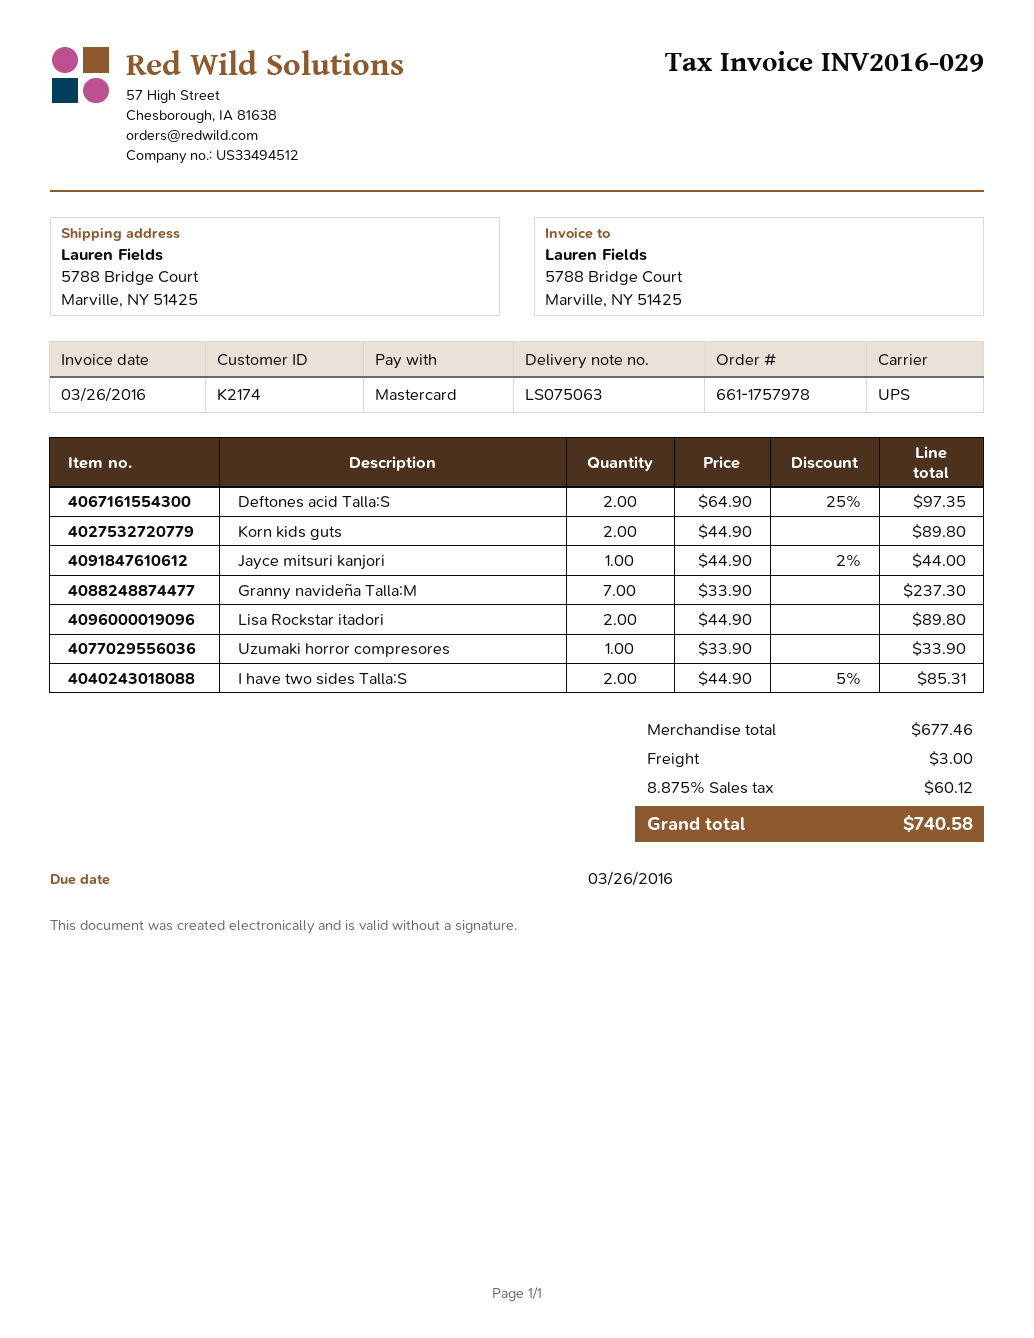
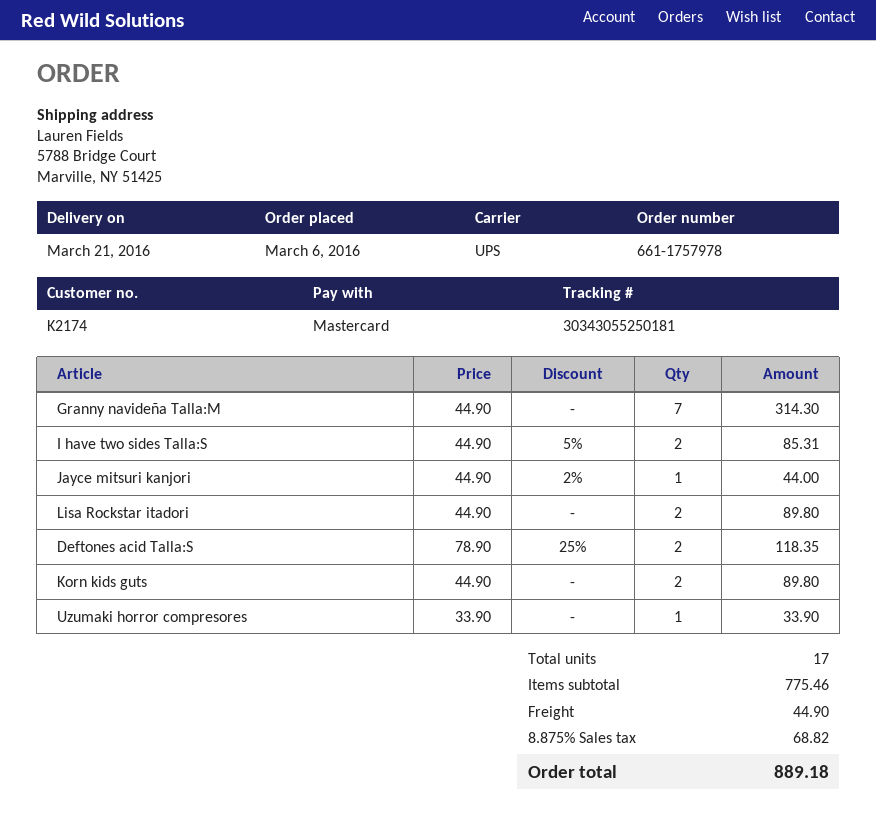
Deftones acid Talla:S: 2 x 64.90 - 25% = 97.35 -> 2 x 78.90 - 25% = 118.35
Granny navideña Talla:M: 7 x 33.90 = 237.30 -> 7 x 44.90 = 314.30
subtotal: 677.46 -> 775.46
shipping: 3.00 -> 44.90
tax: 8.875% = 60.12 -> 8.875% = 68.82
total: 740.58 -> 889.18

